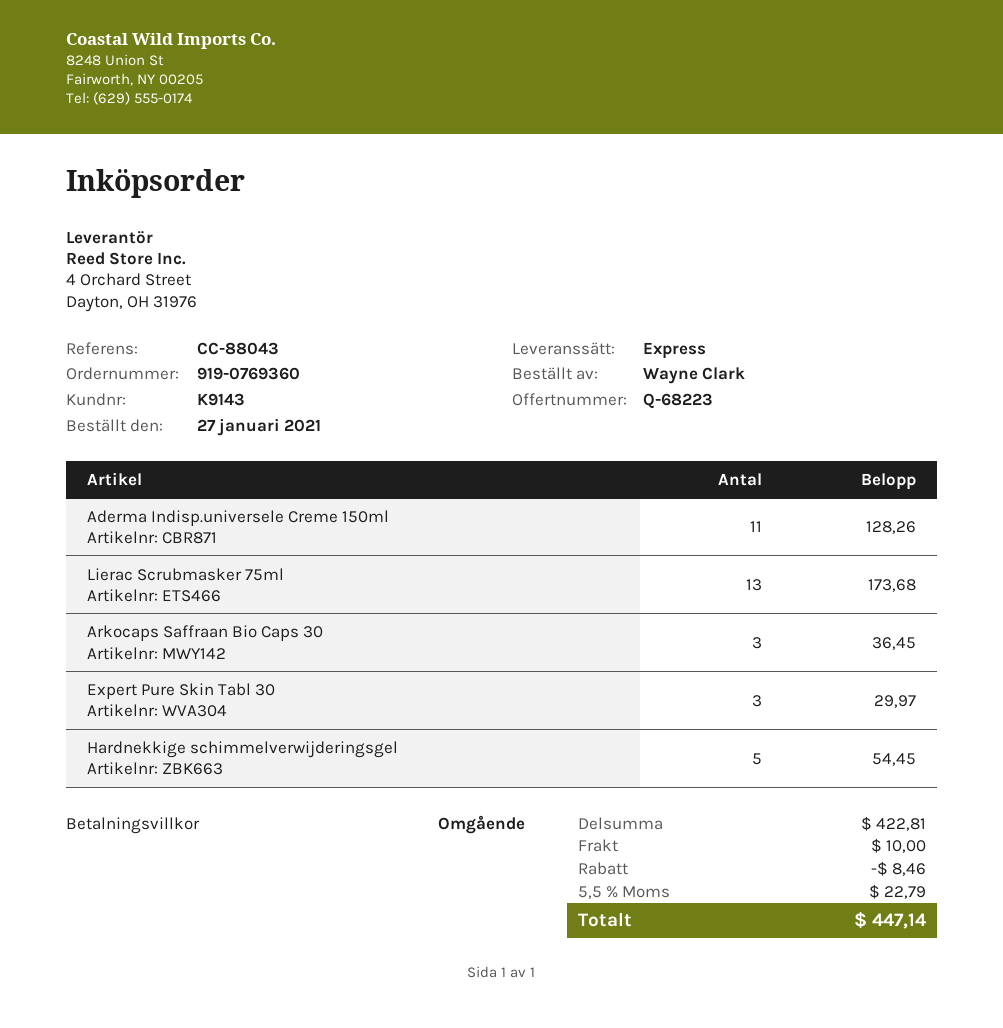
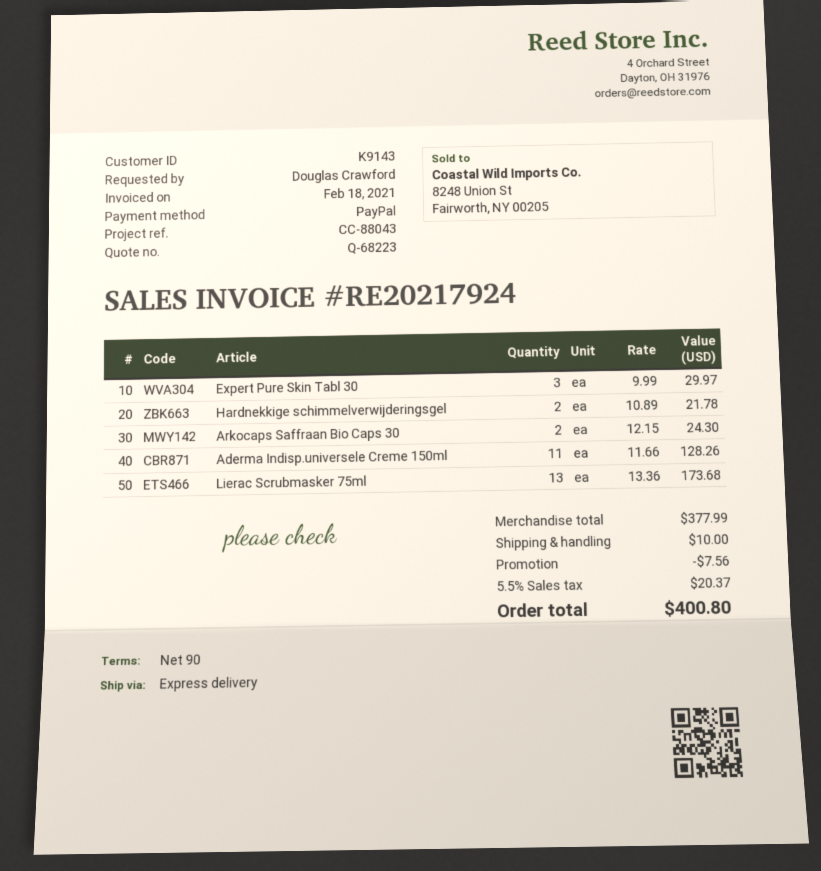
payment terms: on receipt -> 90 days
ordered by: Wayne Clark -> Douglas Crawford
Arkocaps Saffraan Bio Caps 30: 3 for 36.45 -> 2 for 24.30
Hardnekkige schimmelverwijderingsgel: 5 for 54.45 -> 2 for 21.78
subtotal: 422.81 -> 377.99
discount: 8.46 -> 7.56
tax: 5.5% = 22.79 -> 5.5% = 20.37
total: 447.14 -> 400.80

